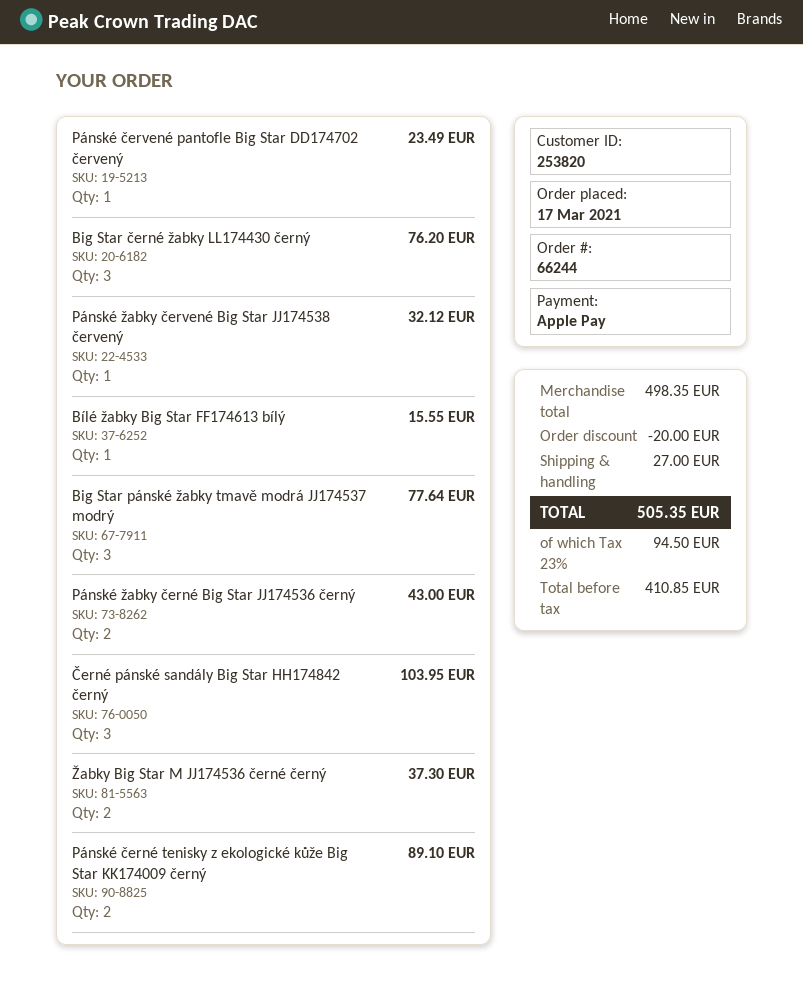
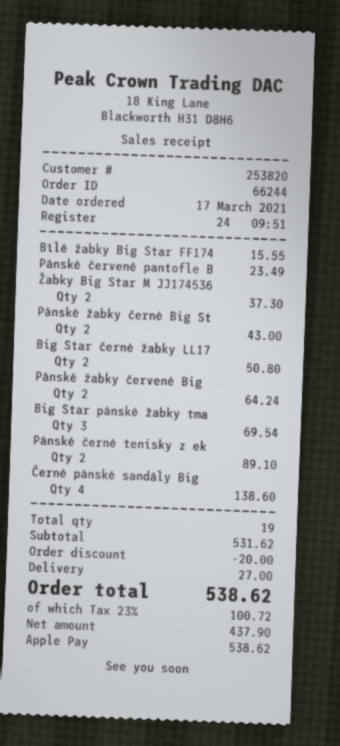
Big Star černé žabky LL174430 černý: 3 for 76.20 -> 2 for 50.80
Pánské žabky červené Big Star JJ174538 červený: 1 for 32.12 -> 2 for 64.24
Big Star pánské žabky tmavě modrá JJ174537 modrý: 3 for 77.64 -> 3 for 69.54
Černé pánské sandály Big Star HH174842 černý: 3 for 103.95 -> 4 for 138.60
subtotal: 498.35 -> 531.62
net: 410.85 -> 437.90
tax: 23% = 94.50 -> 23% = 100.72
total: 505.35 -> 538.62

